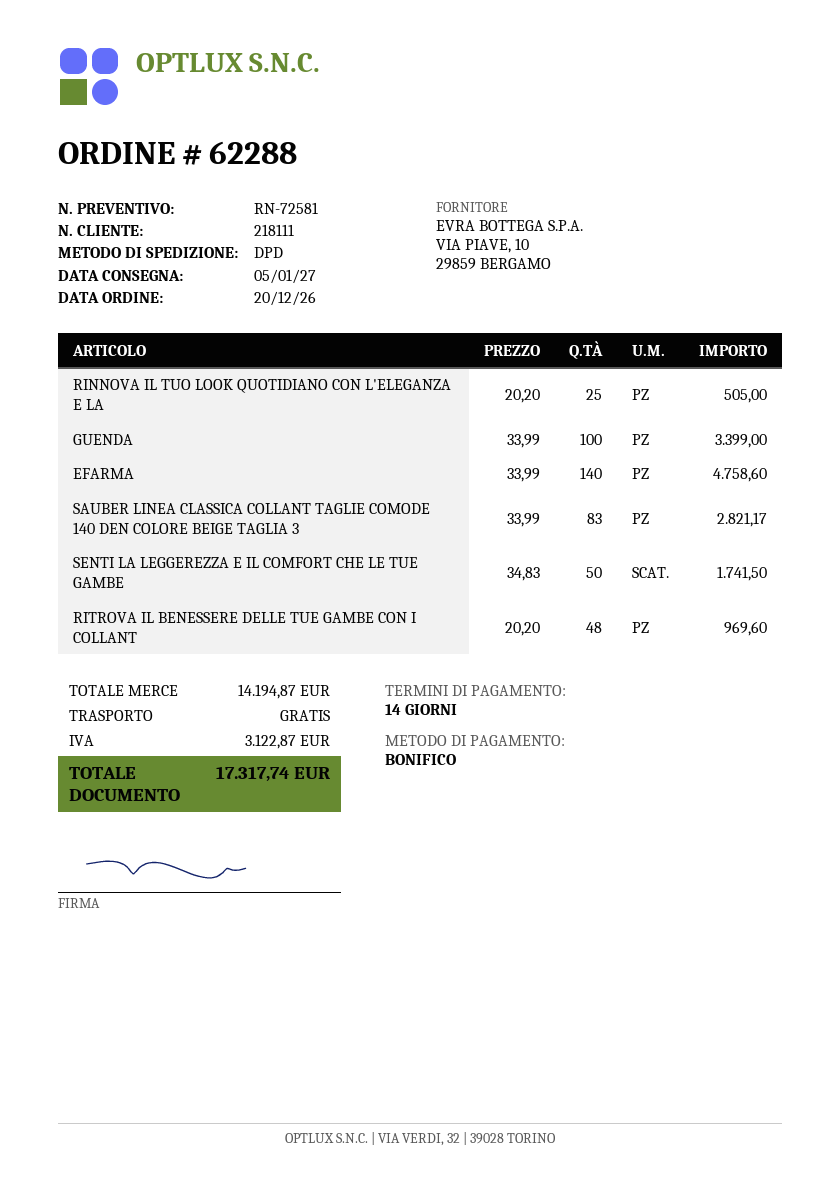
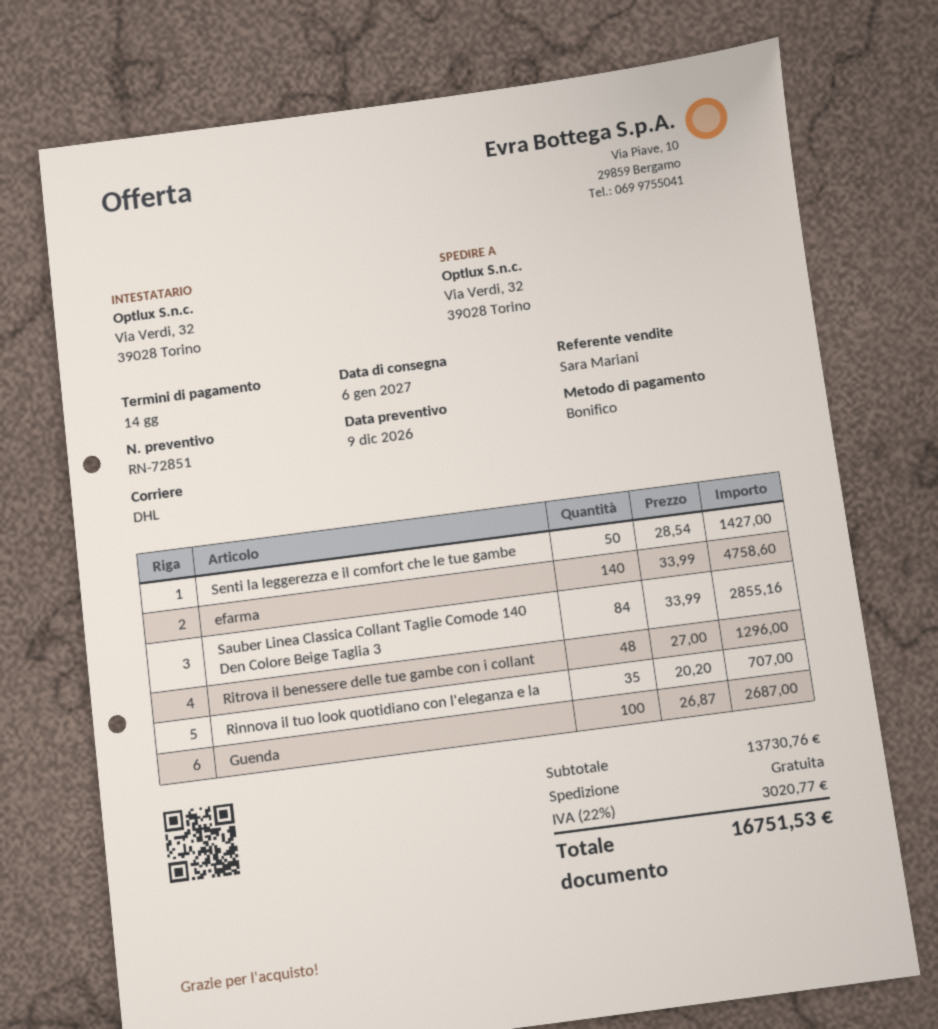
quote number: RN-72581 -> RN-72851
delivery date: 2027-01-05 -> 2027-01-06
shipping method: DPD -> DHL
RINNOVA IL TUO LOOK QUOTIDIANO CON L'ELEGANZA E LA: 25 x 20.20 = 505.00 -> 35 x 20.20 = 707.00
GUENDA: 100 x 33.99 = 3399.00 -> 100 x 26.87 = 2687.00
SAUBER LINEA CLASSICA COLLANT TAGLIE COMODE 140 DEN COLORE BEIGE TAGLIA 3: 83 x 33.99 = 2821.17 -> 84 x 33.99 = 2855.16
SENTI LA LEGGEREZZA E IL COMFORT CHE LE TUE GAMBE: 50 x 34.83 = 1741.50 -> 50 x 28.54 = 1427.00
RITROVA IL BENESSERE DELLE TUE GAMBE CON I COLLANT: 48 x 20.20 = 969.60 -> 48 x 27.00 = 1296.00
subtotal: 14194.87 -> 13730.76
tax: 3122.87 -> 3020.77
total: 17317.74 -> 16751.53

